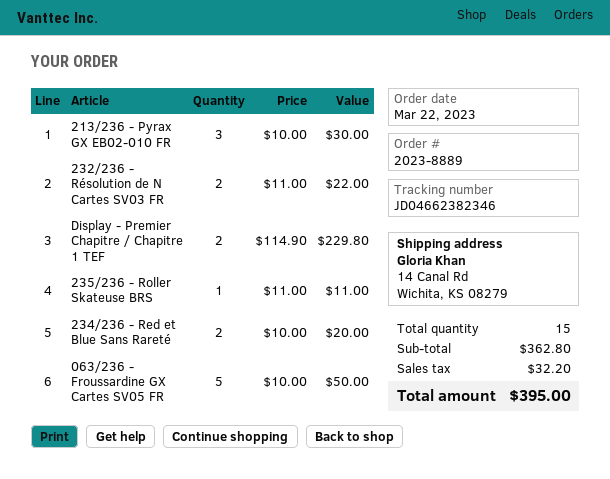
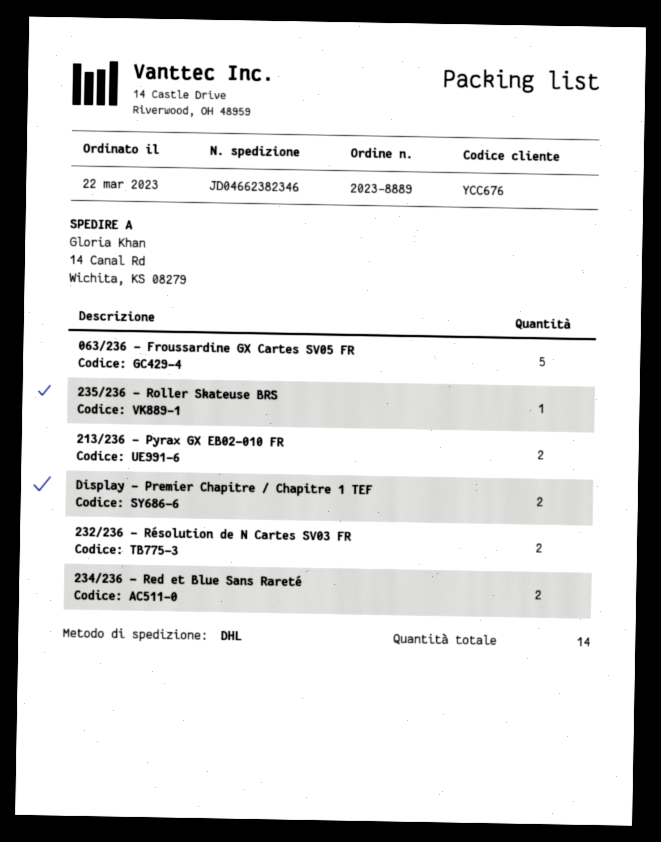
213/236 - Pyrax GX EB02-010 FR: 3 -> 2
total quantity: 15 -> 14

